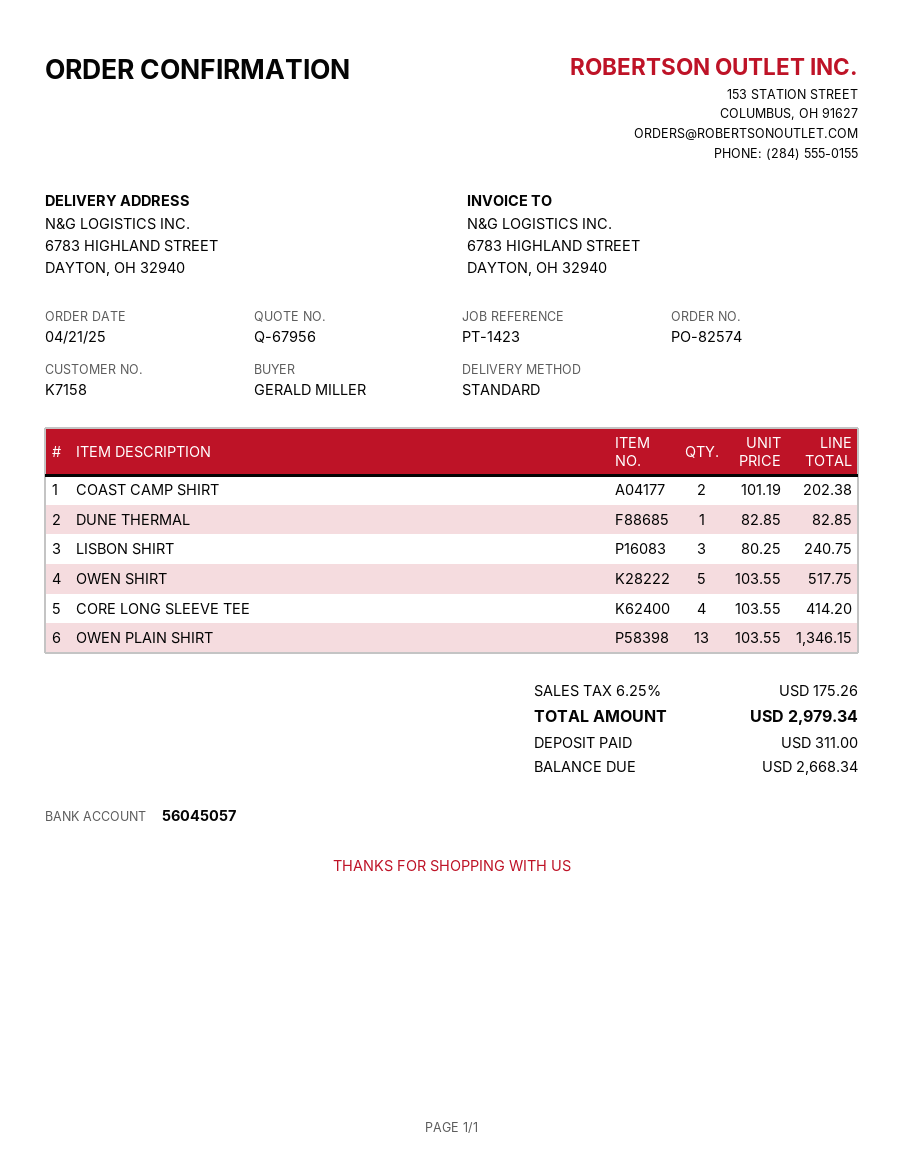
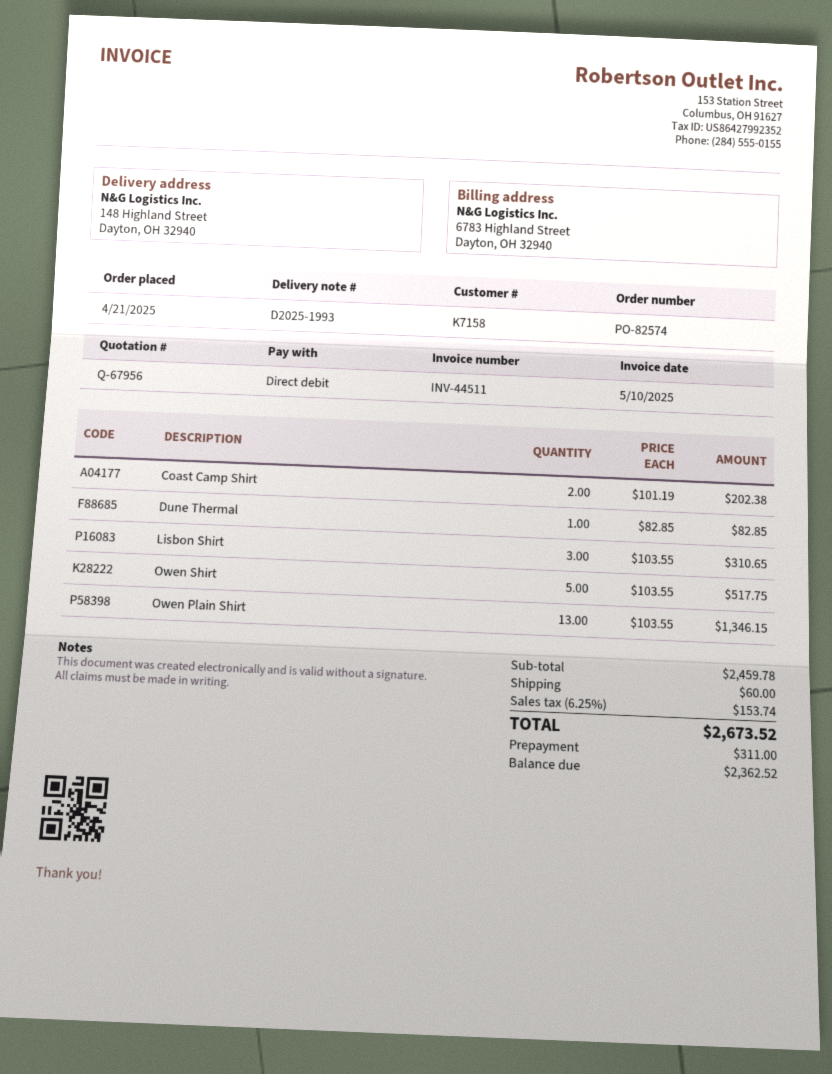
ship to: 6783 HIGHLAND STREET, DAYTON, OH 32940 -> 148 Highland Street, Dayton, OH 32940
LISBON SHIRT: 3 x 80.25 = 240.75 -> 3 x 103.55 = 310.65
CORE LONG SLEEVE TEE: 4 x 103.55 = 414.20 -> none
shipping: none -> 60.00
tax: 6.25% = 175.26 -> 6.25% = 153.74
total: 2979.34 -> 2673.52
balance: 2668.34 -> 2362.52

